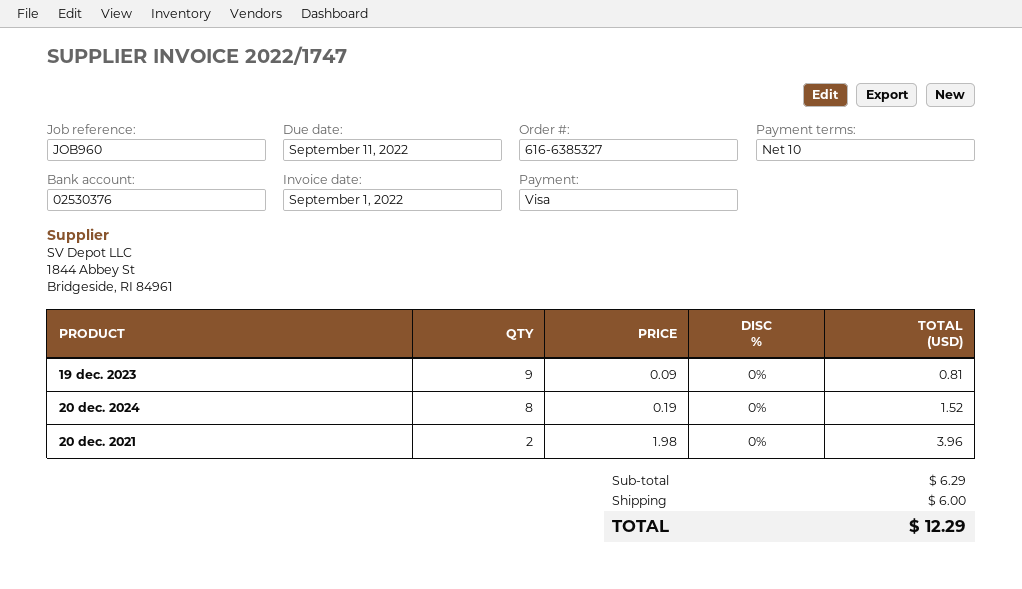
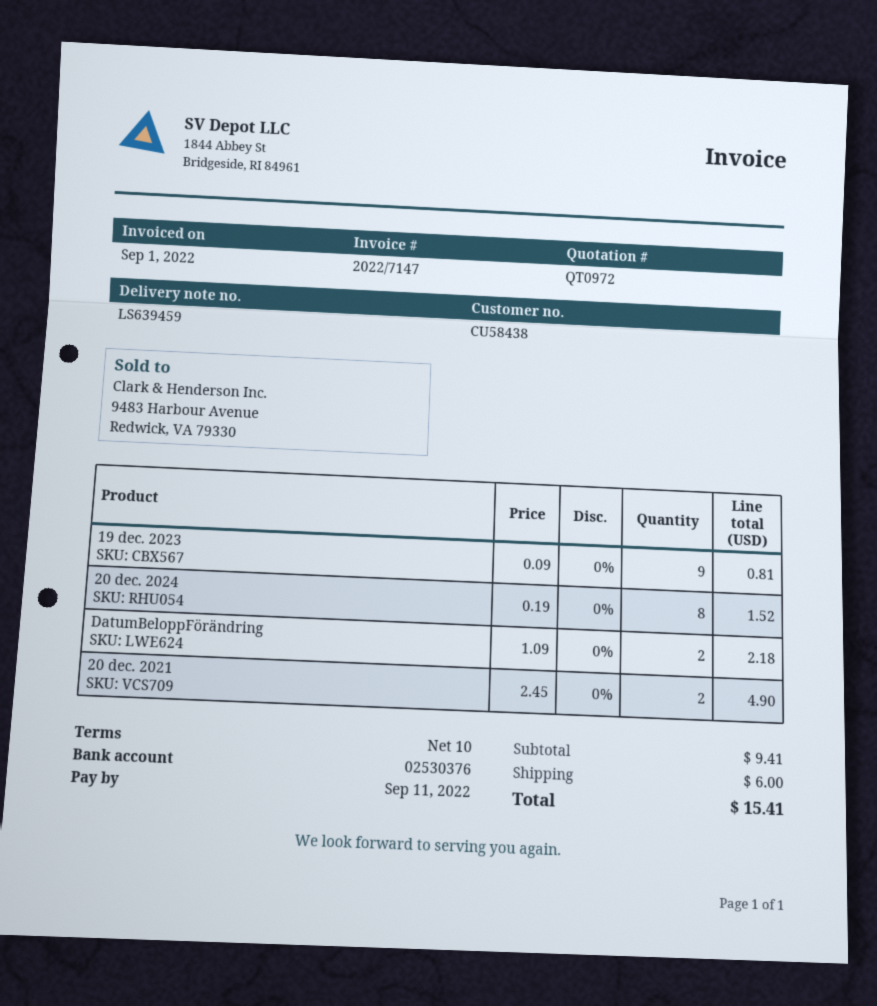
invoice number: 2022/1747 -> 2022/7147
20 dec. 2021: 2 x 1.98 = 3.96 -> 2 x 2.45 = 4.90
DatumBeloppFörändring: none -> 2 x 1.09 = 2.18
subtotal: 6.29 -> 9.41
total: 12.29 -> 15.41

